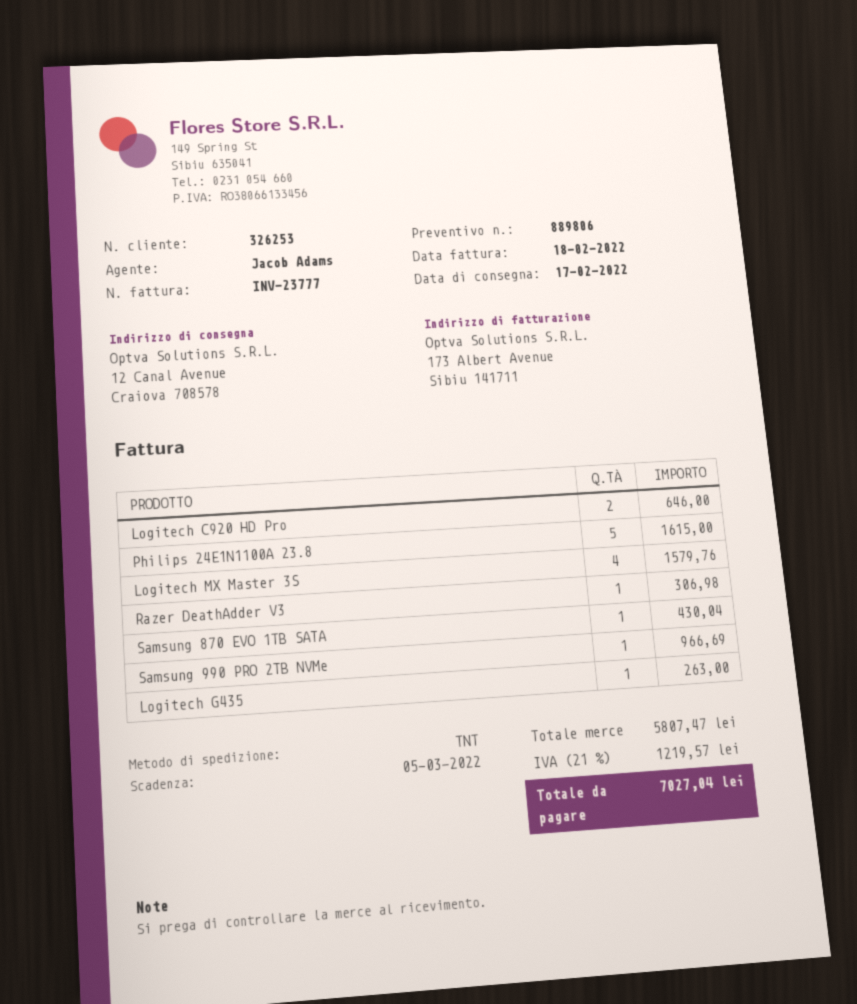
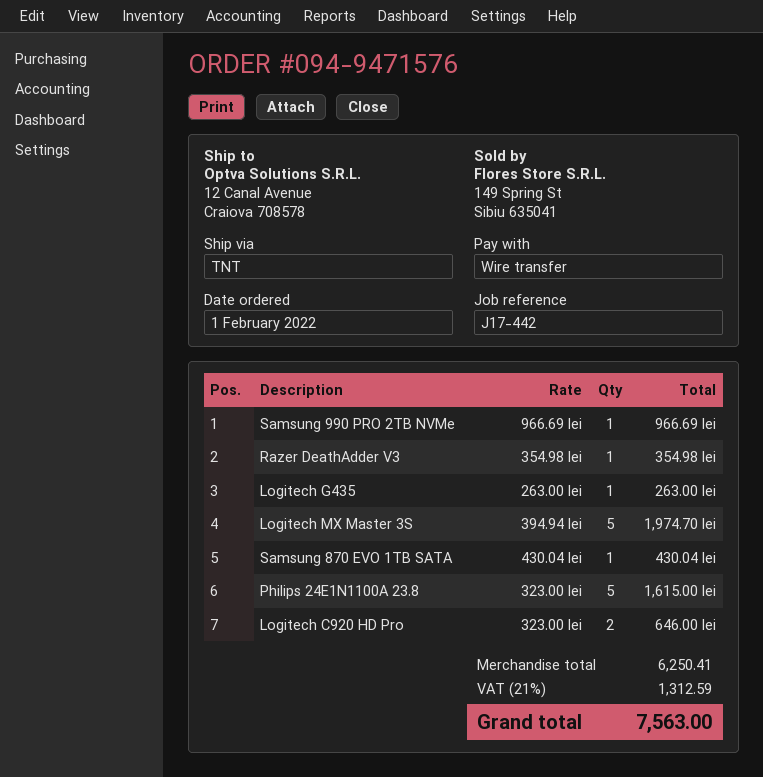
Logitech MX Master 3S: 4 for 1579.76 -> 5 for 1974.70
Razer DeathAdder V3: 1 for 306.98 -> 1 for 354.98
subtotal: 5807.47 -> 6250.41
tax: 21% = 1219.57 -> 21% = 1312.59
total: 7027.04 -> 7563.00

